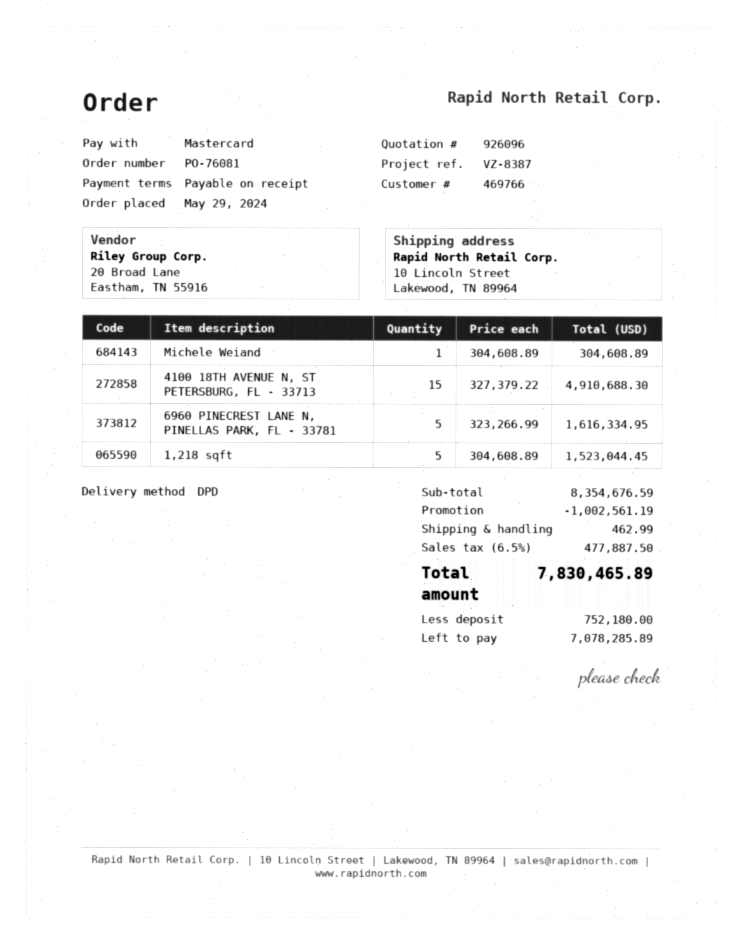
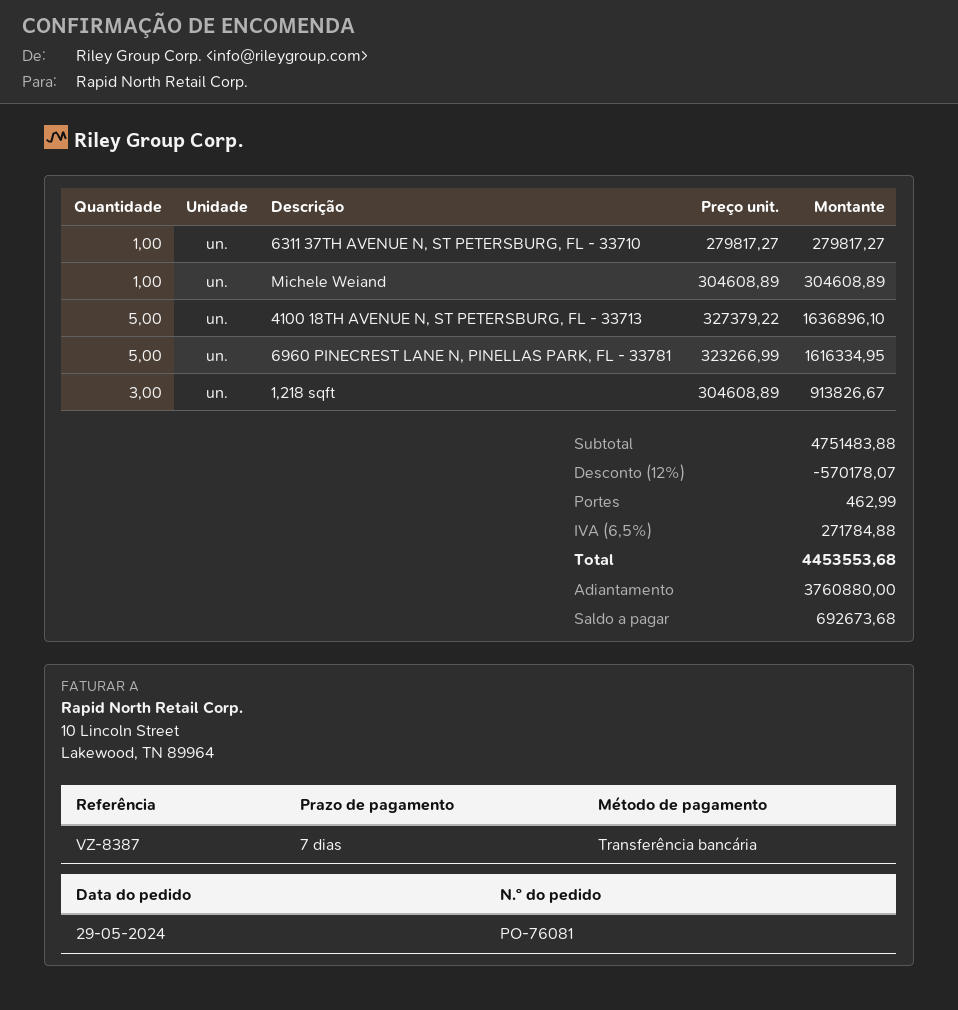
payment terms: on receipt -> 7 days
payment method: Mastercard -> bank transfer
4100 18TH AVENUE N, ST PETERSBURG, FL - 33713: 15 x 327379.22 = 4910688.30 -> 5 x 327379.22 = 1636896.10
1,218 sqft: 5 x 304608.89 = 1523044.45 -> 3 x 304608.89 = 913826.67
6311 37TH AVENUE N, ST PETERSBURG, FL - 33710: none -> 1 x 279817.27 = 279817.27
subtotal: 8354676.59 -> 4751483.88
discount: 1002561.19 -> 570178.07
tax: 6.5% = 477887.50 -> 6.5% = 271784.88
total: 7830465.89 -> 4453553.68
deposit: 752180.00 -> 3760880.00
balance: 7078285.89 -> 692673.68

